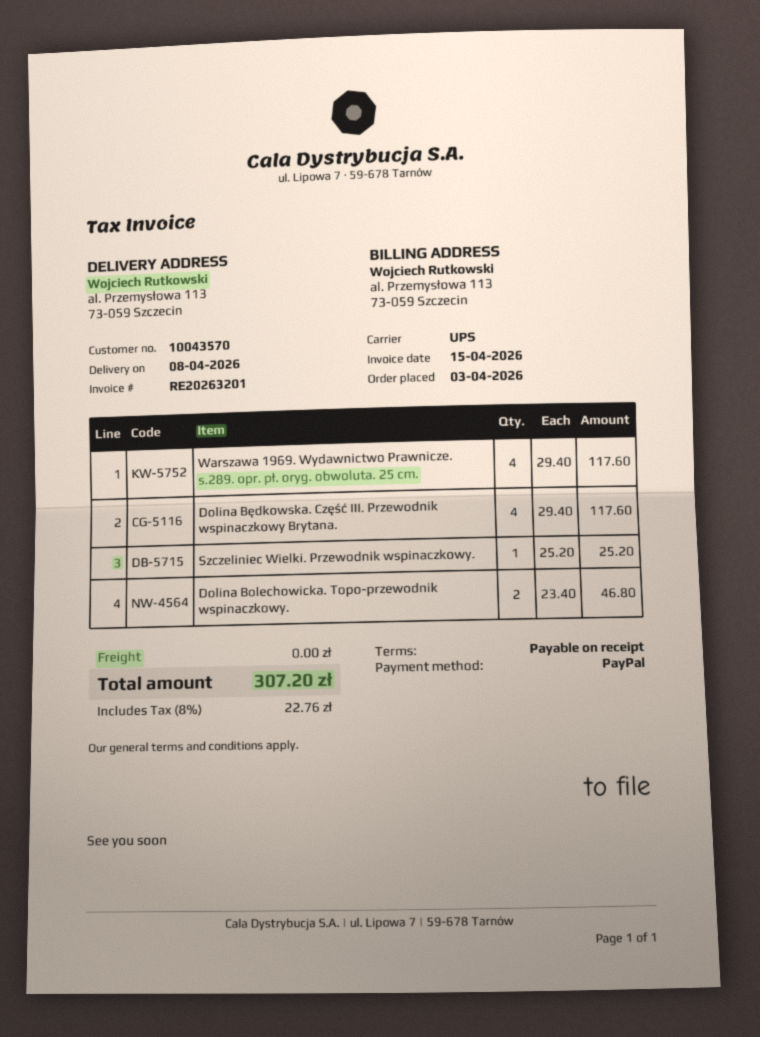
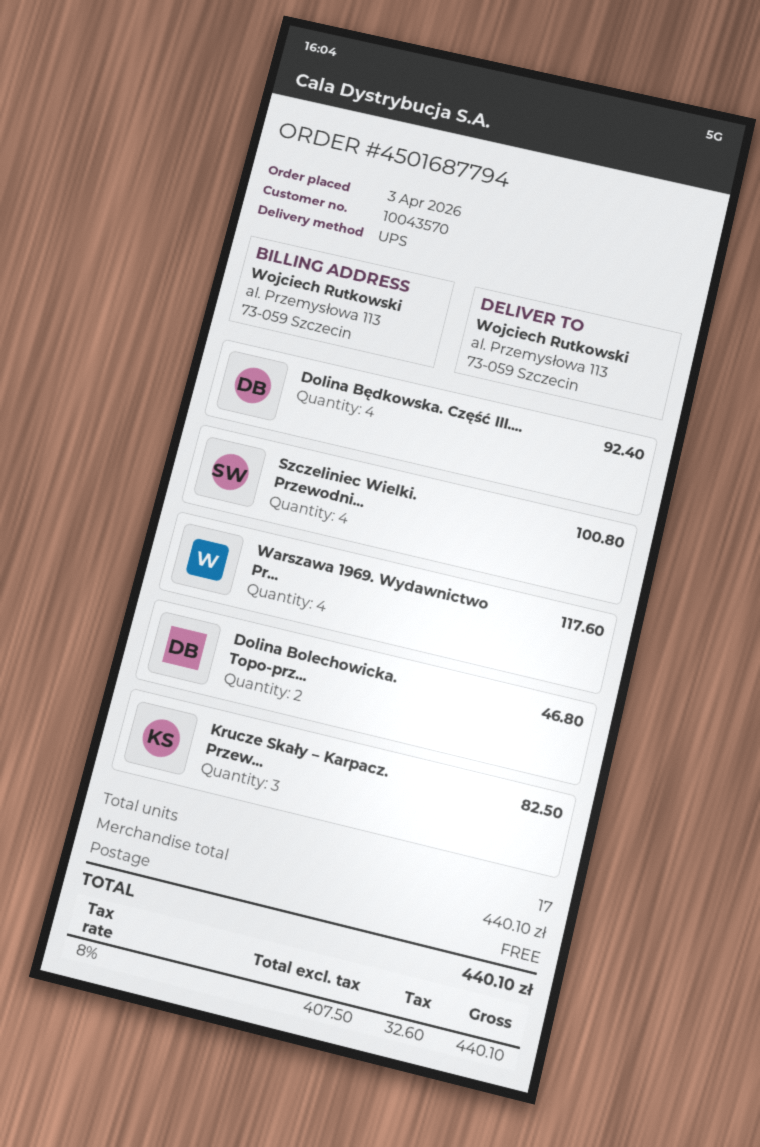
Dolina Będkowska. Część III. Przewodnik wspinaczkowy Brytana.: 4 for 117.60 -> 4 for 92.40
Szczeliniec Wielki. Przewodnik wspinaczkowy.: 1 for 25.20 -> 4 for 100.80
Krucze Skały – Karpacz. Przew...: none -> 3 for 82.50
tax: 8% = 22.76 -> 8% = 32.60
total: 307.20 -> 440.10

